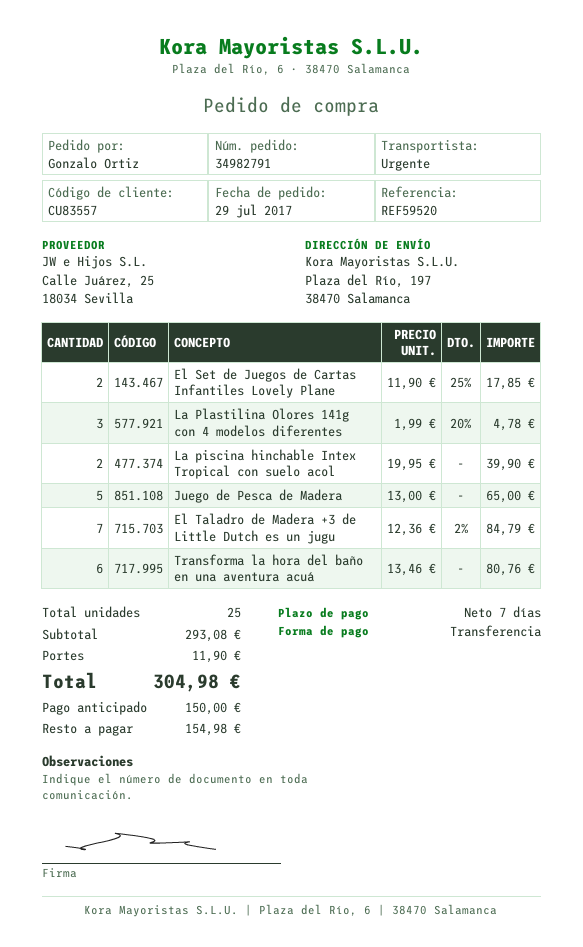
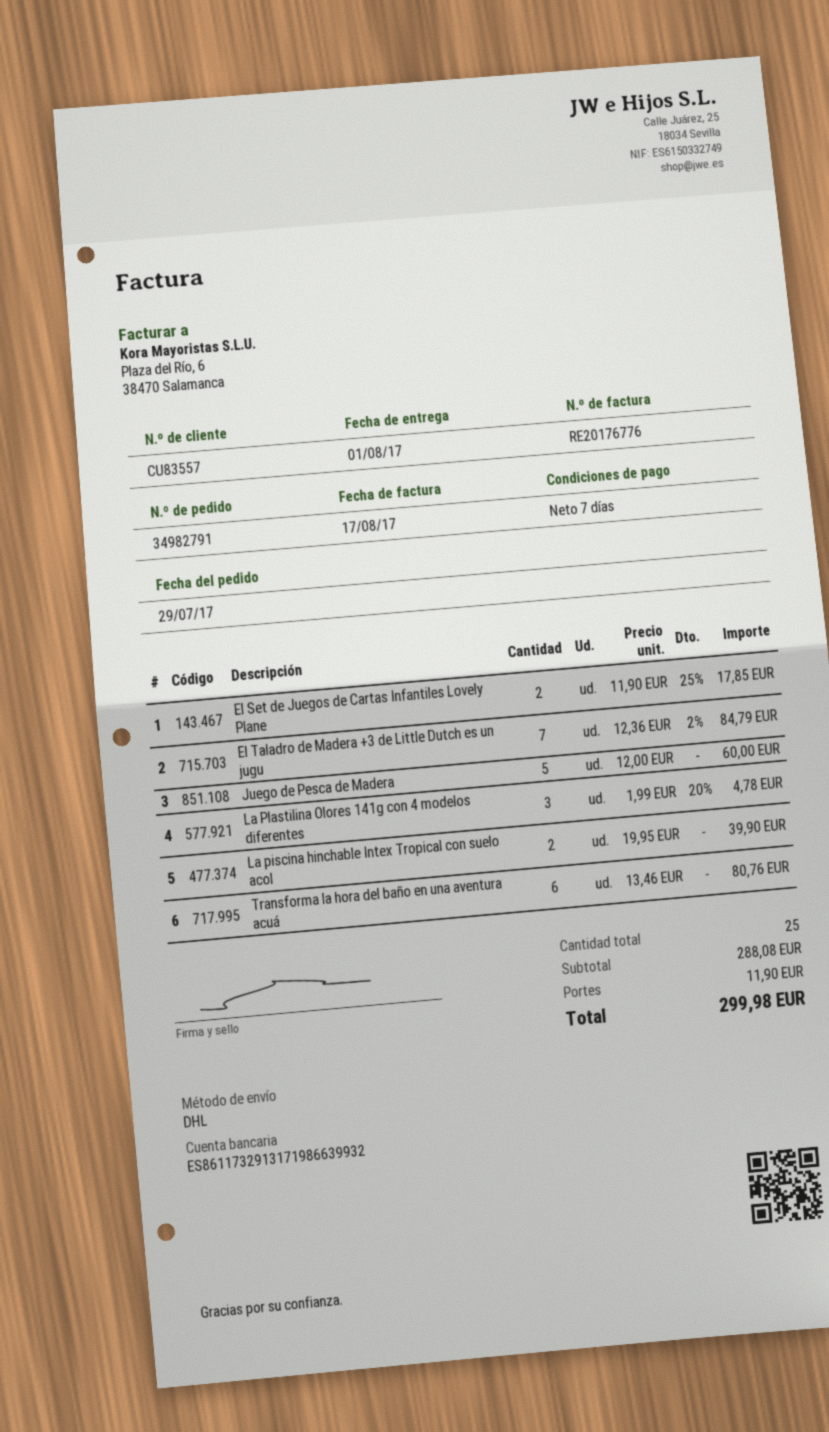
shipping method: express -> DHL
Juego de Pesca de Madera: 5 x 13.00 = 65.00 -> 5 x 12.00 = 60.00
subtotal: 293.08 -> 288.08
total: 304.98 -> 299.98

